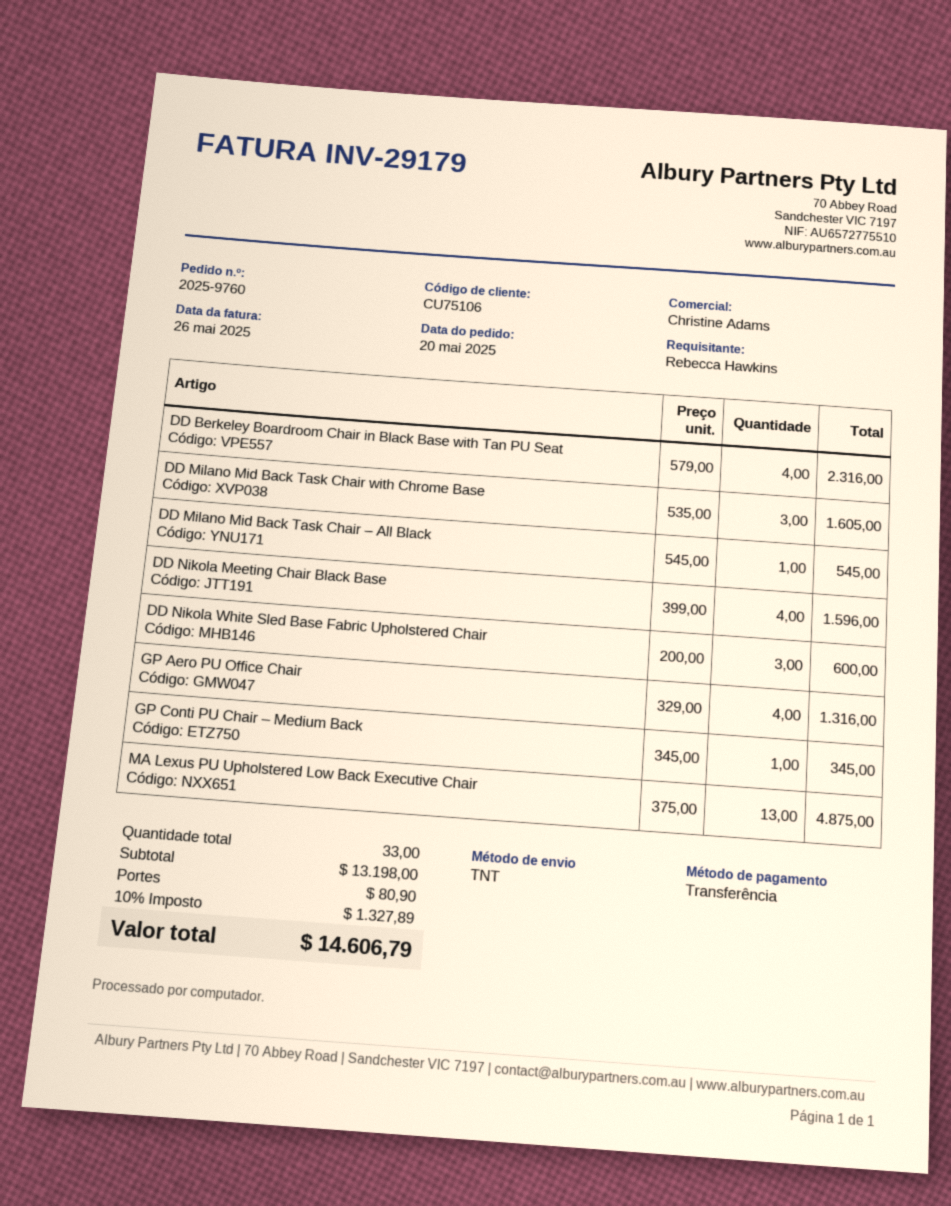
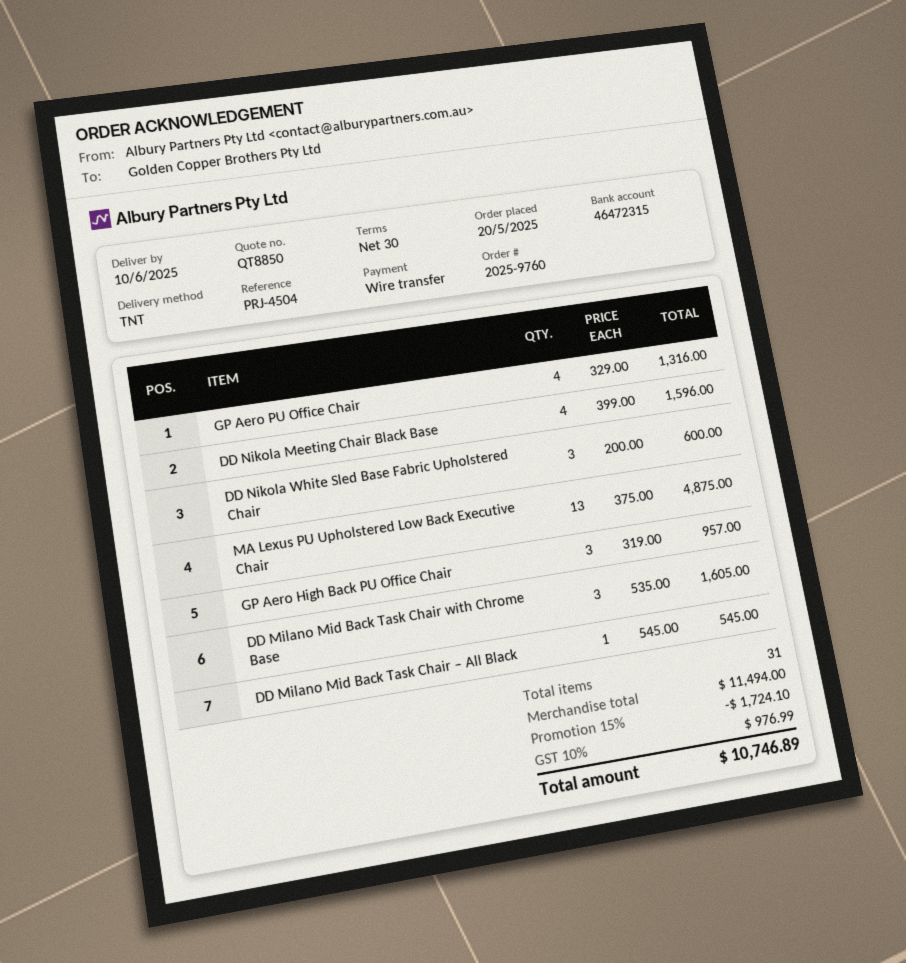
DD Berkeley Boardroom Chair in Black Base with Tan PU Seat: 4 x 579.00 = 2316.00 -> none
GP Conti PU Chair – Medium Back: 1 x 345.00 = 345.00 -> none
GP Aero High Back PU Office Chair: none -> 3 x 319.00 = 957.00
total quantity: 33 -> 31
subtotal: 13198.00 -> 11494.00
discount: none -> 15% = 1724.10
shipping: 80.90 -> none
tax: 10% = 1327.89 -> 10% = 976.99
total: 14606.79 -> 10746.89

